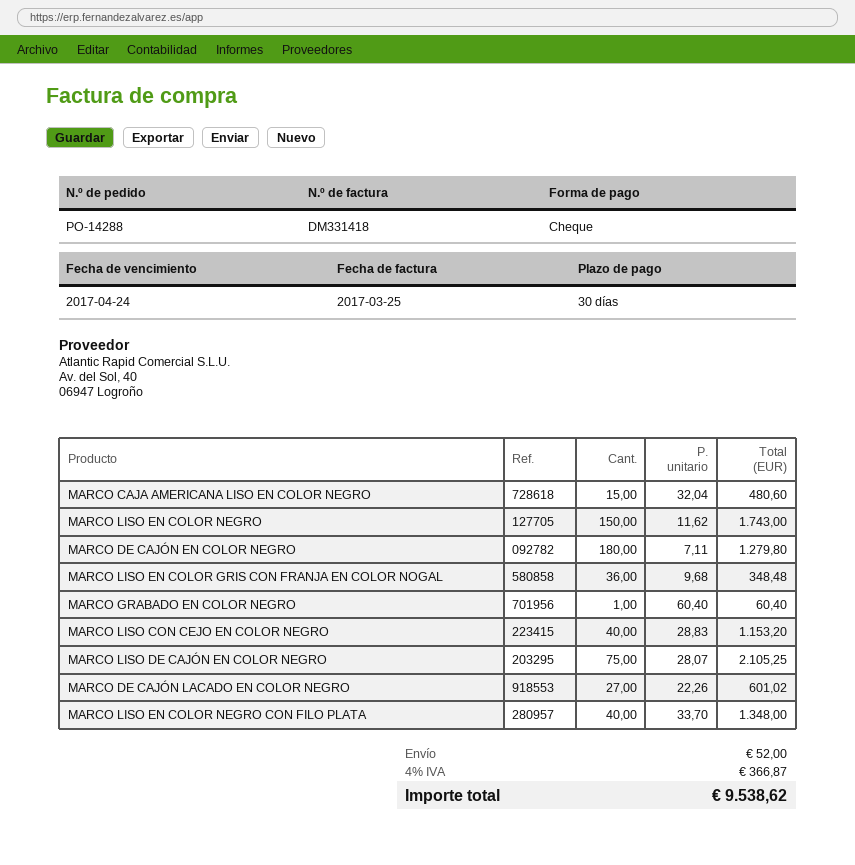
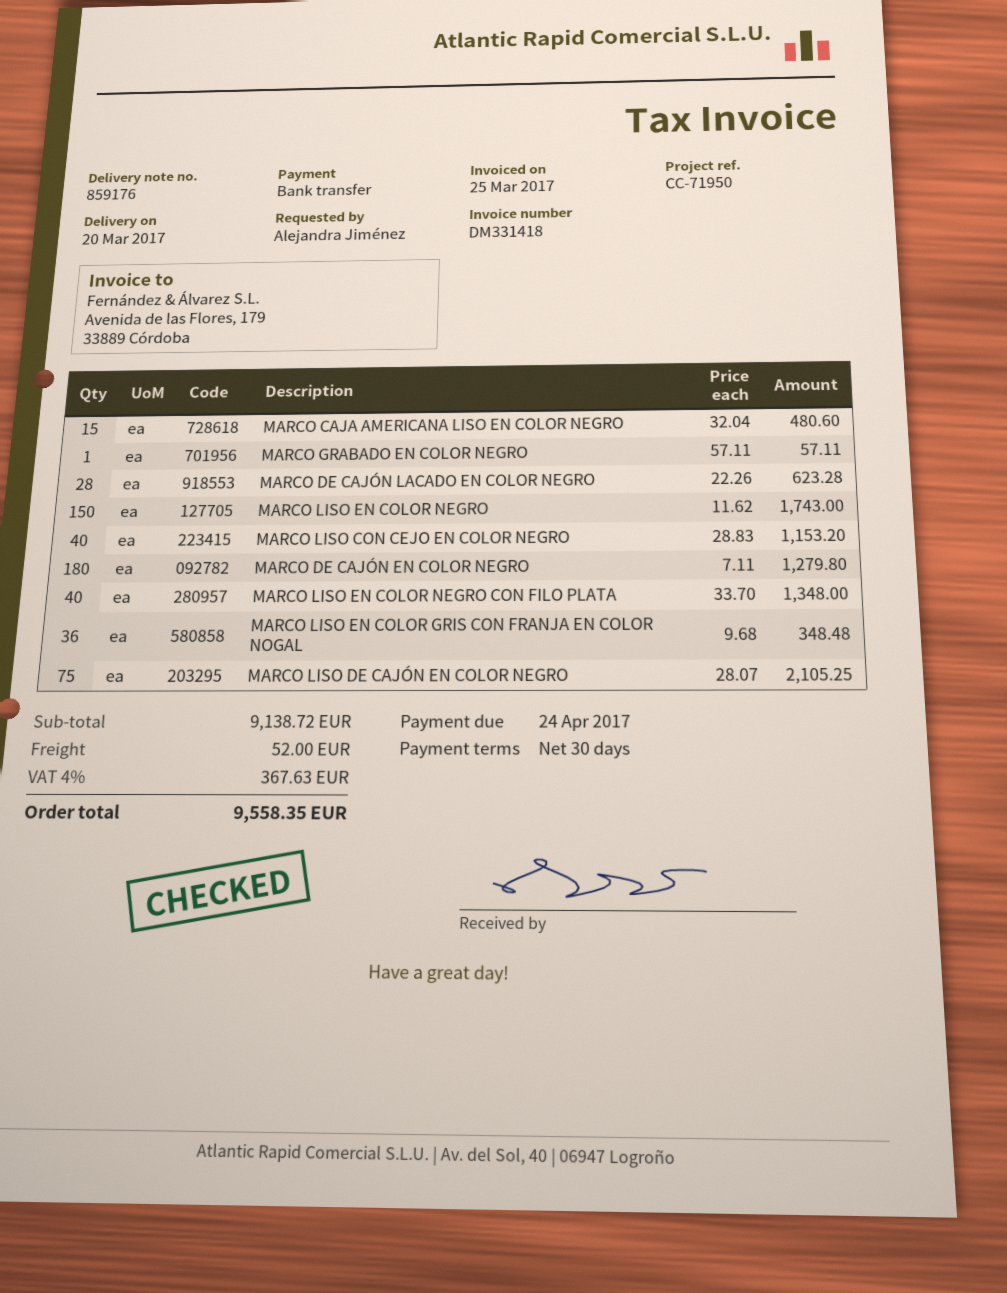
payment method: cheque -> bank transfer
MARCO GRABADO EN COLOR NEGRO: 1 x 60.40 = 60.40 -> 1 x 57.11 = 57.11
MARCO DE CAJÓN LACADO EN COLOR NEGRO: 27 x 22.26 = 601.02 -> 28 x 22.26 = 623.28
tax: 4% = 366.87 -> 4% = 367.63
total: 9538.62 -> 9558.35

